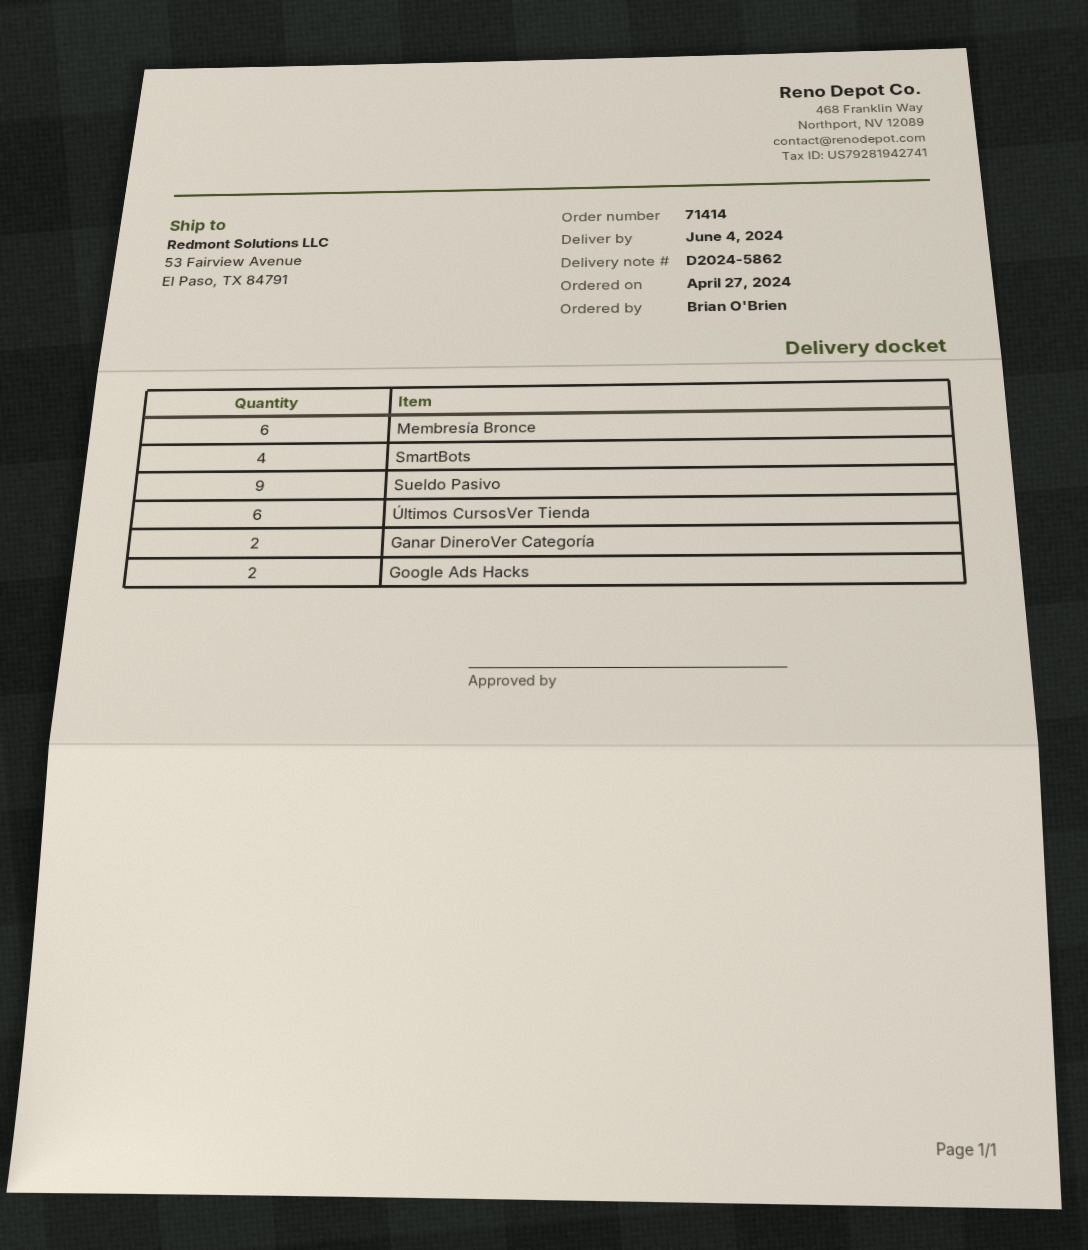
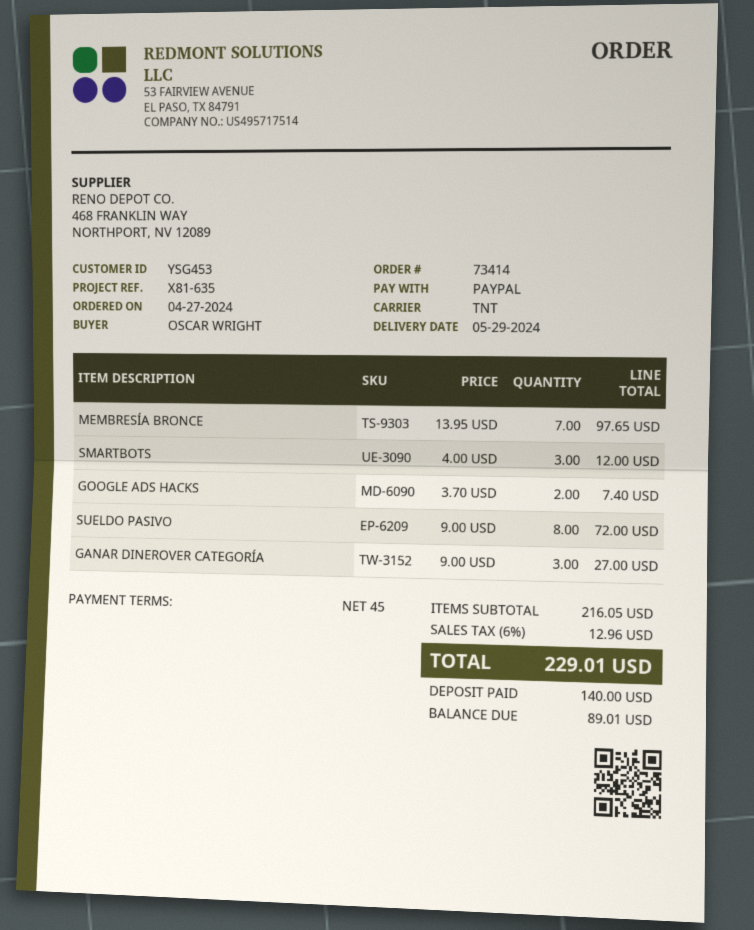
order number: 71414 -> 73414
delivery date: 2024-06-04 -> 2024-05-29
ordered by: Brian O'Brien -> OSCAR WRIGHT
Membresía Bronce: 6 -> 7
SmartBots: 4 -> 3
Sueldo Pasivo: 9 -> 8
Últimos CursosVer Tienda: 6 -> none
Ganar DineroVer Categoría: 2 -> 3

